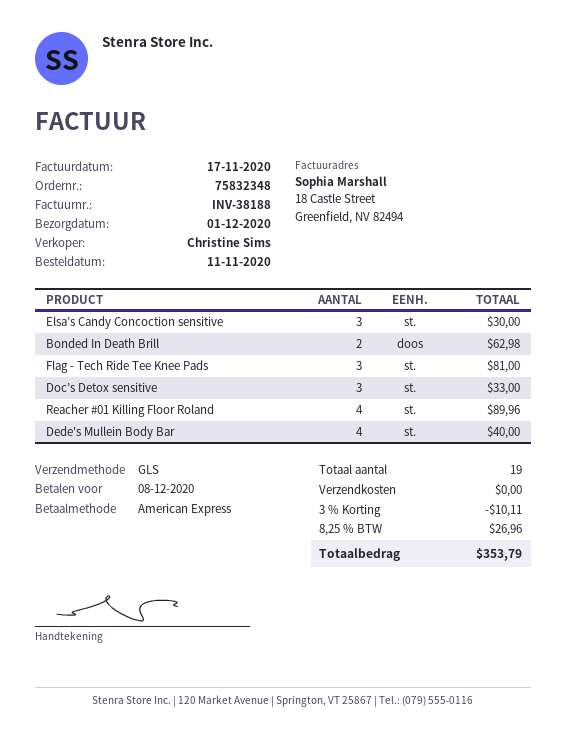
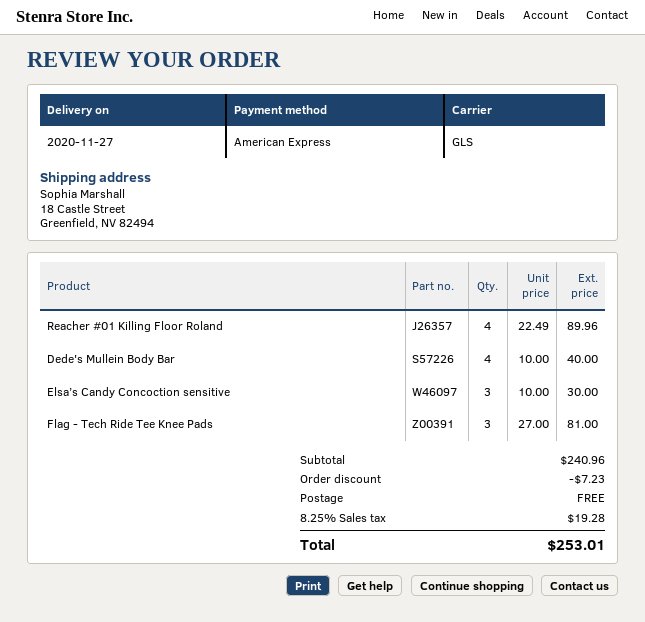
delivery date: 2020-12-01 -> 2020-11-27
Bonded In Death Brill: 2 for 62.98 -> none
Doc’s Detox sensitive: 3 for 33.00 -> none
discount: 10.11 -> 7.23
tax: 8.25% = 26.96 -> 8.25% = 19.28
total: 353.79 -> 253.01

